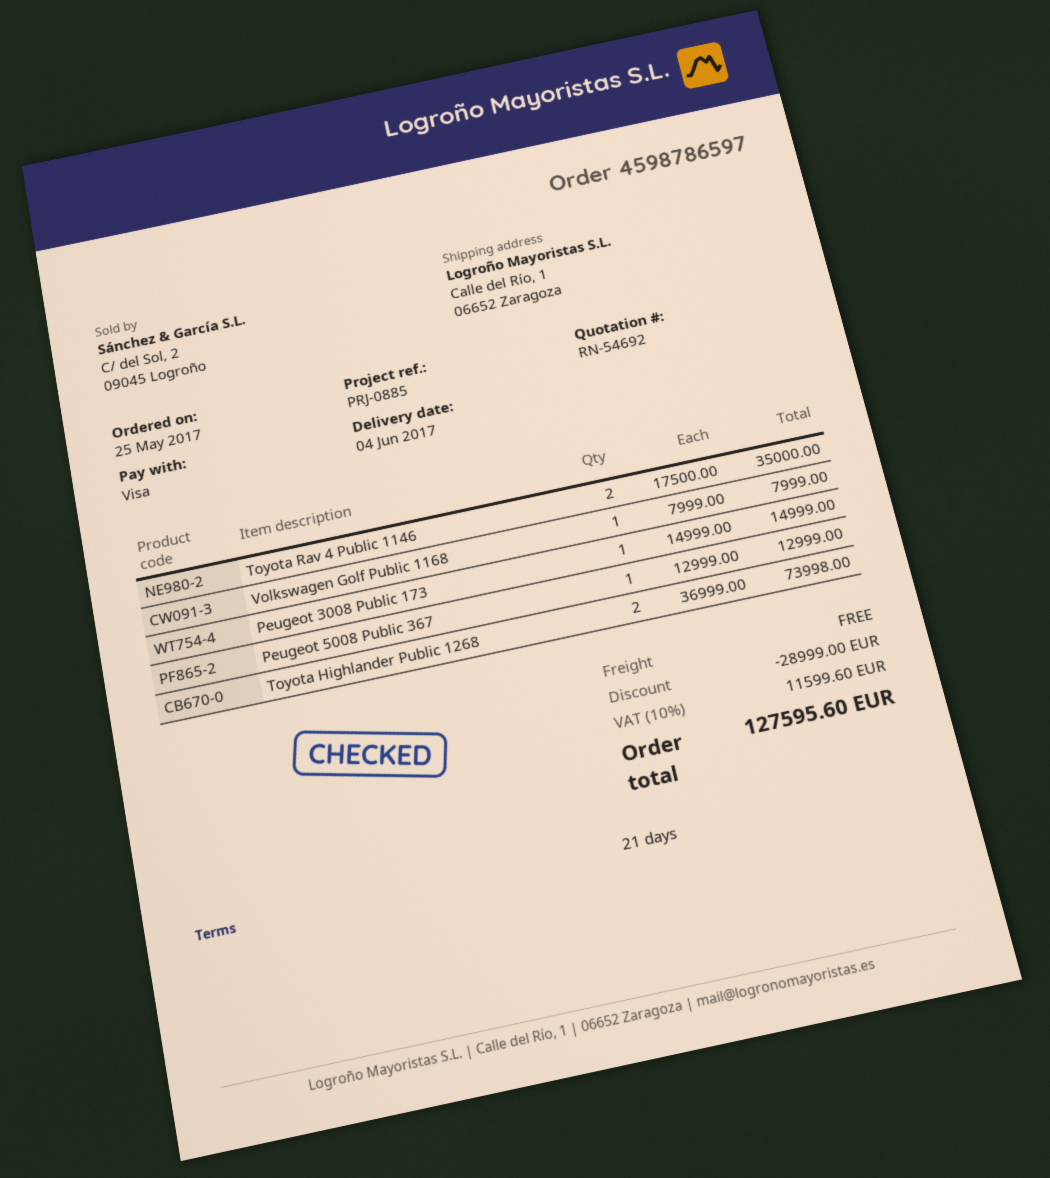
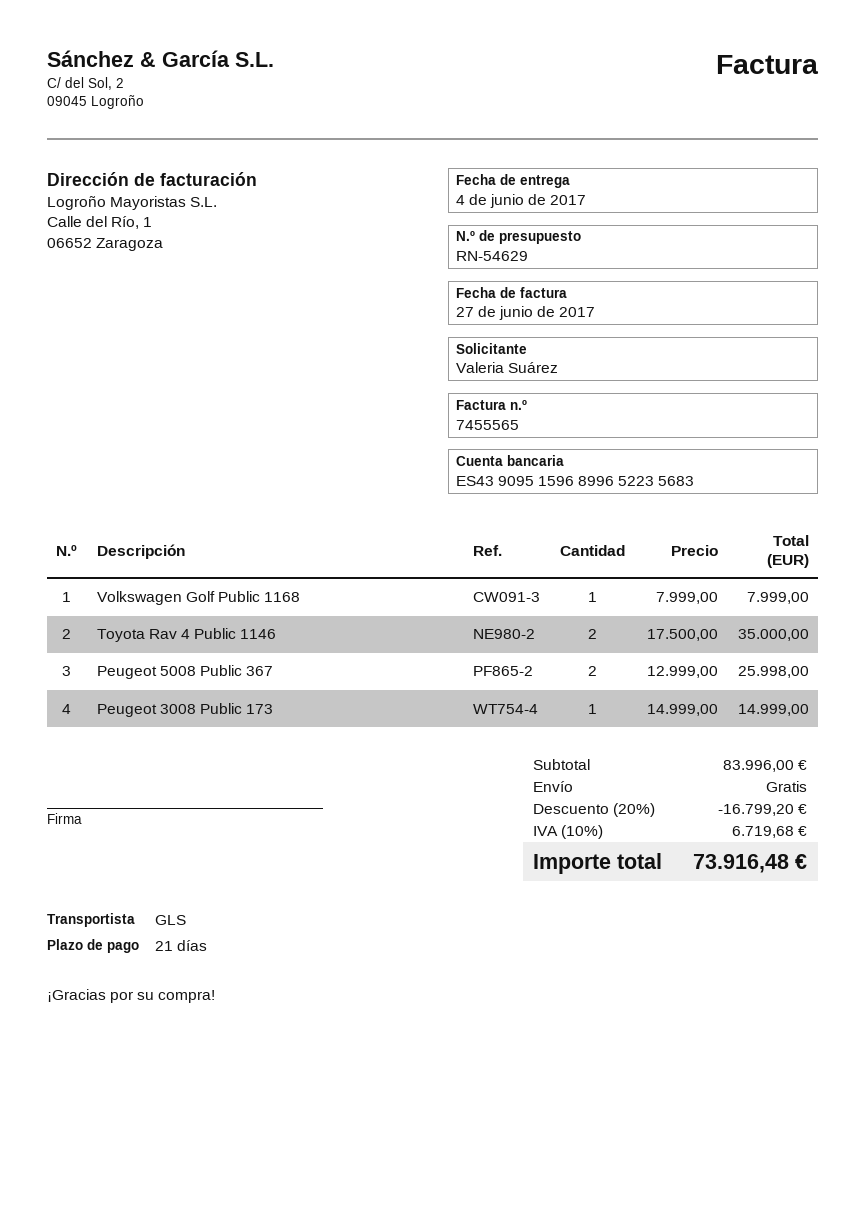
quote number: RN-54692 -> RN-54629
Peugeot 5008 Public 367: 1 x 12999.00 = 12999.00 -> 2 x 12999.00 = 25998.00
Toyota Highlander Public 1268: 2 x 36999.00 = 73998.00 -> none
discount: 28999.00 -> 16799.20
tax: 10% = 11599.60 -> 10% = 6719.68
total: 127595.60 -> 73916.48

